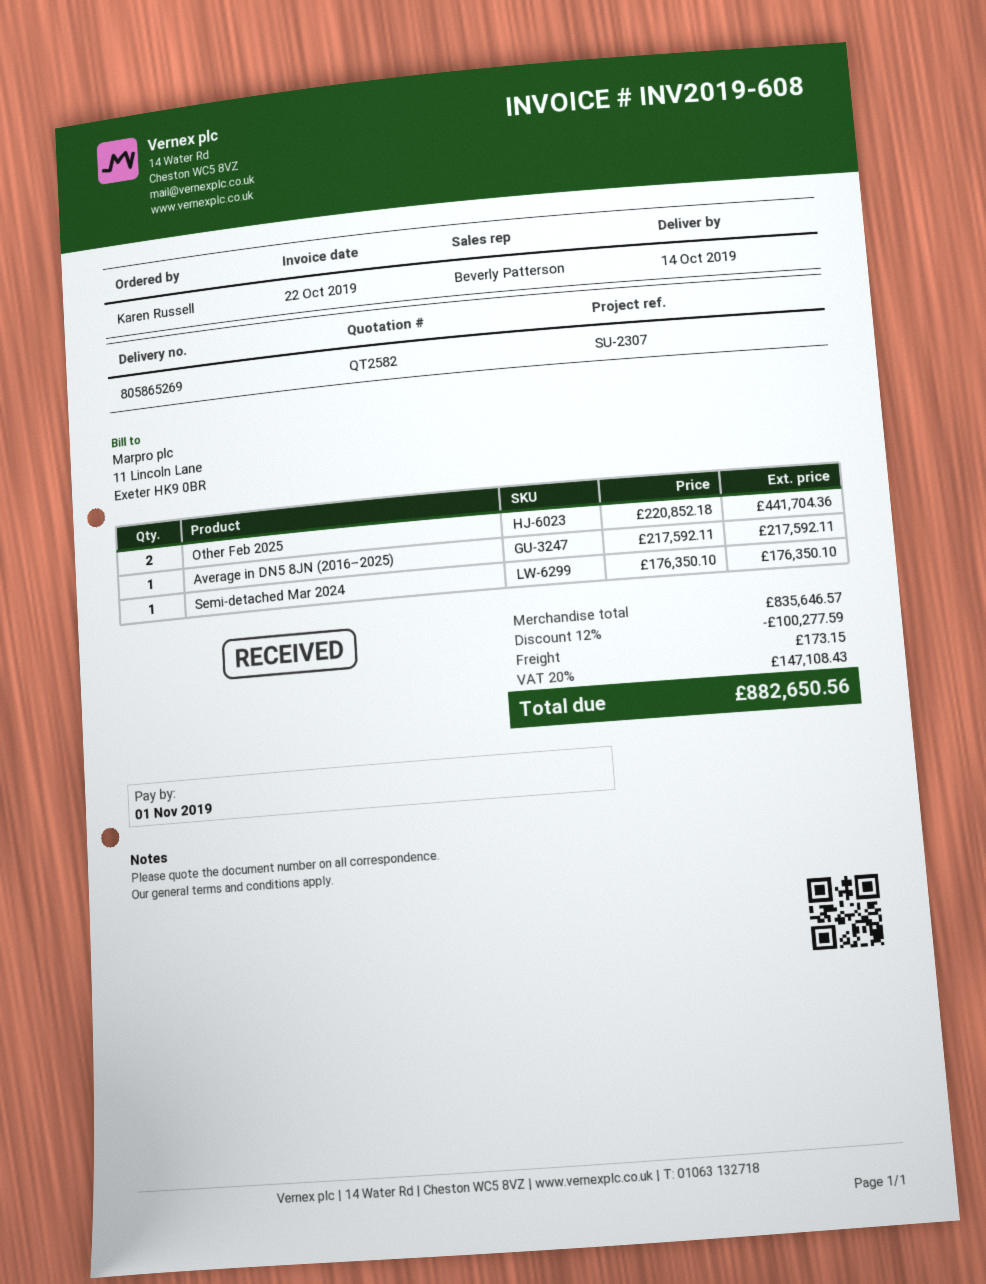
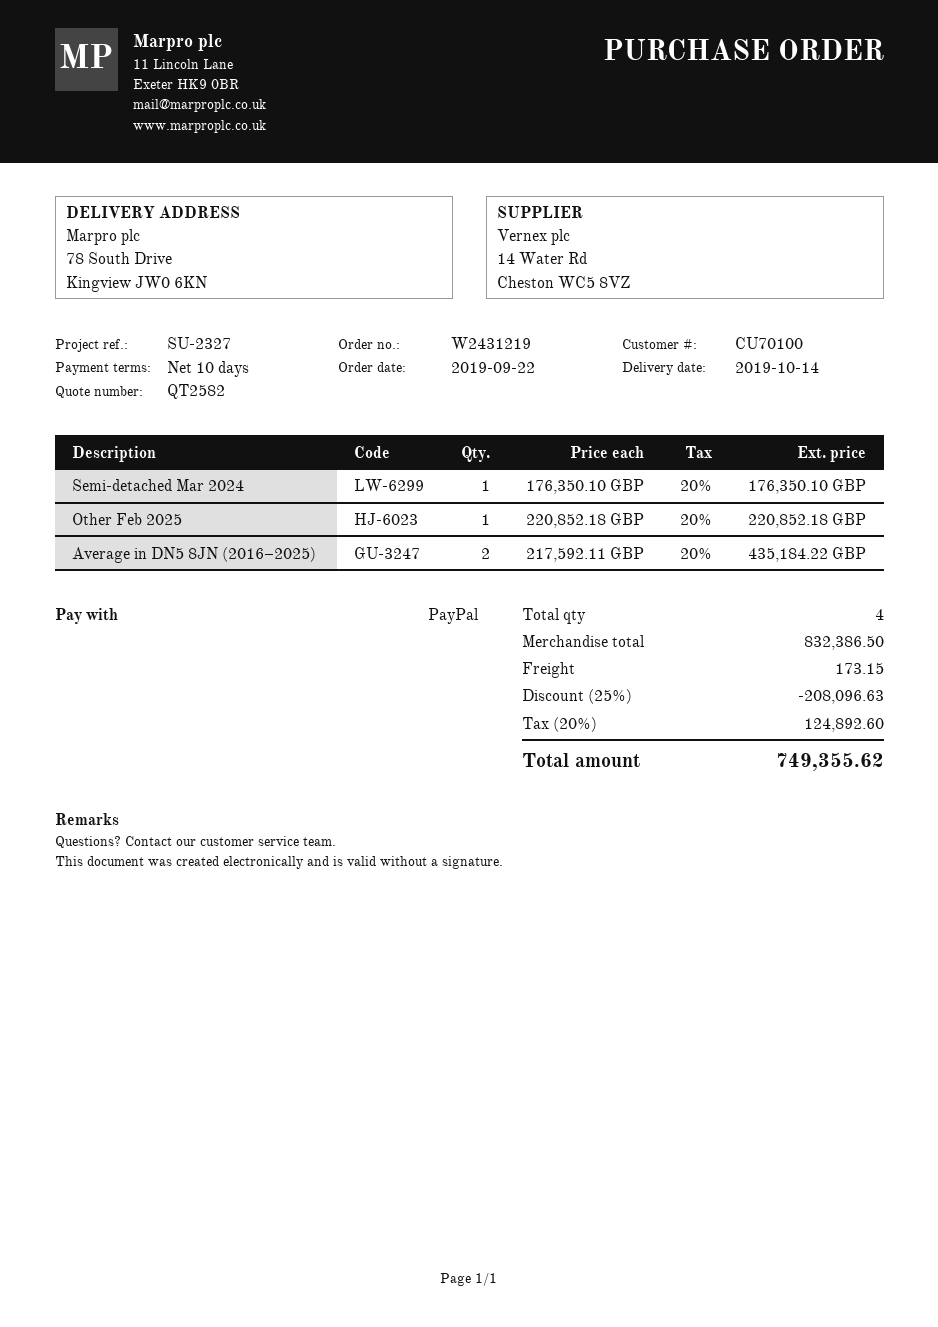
reference: SU-2307 -> SU-2327
Other Feb 2025: 2 x 220852.18 = 441704.36 -> 1 x 220852.18 = 220852.18
Average in DN5 8JN (2016–2025): 1 x 217592.11 = 217592.11 -> 2 x 217592.11 = 435184.22
subtotal: 835646.57 -> 832386.50
discount: 12% = 100277.59 -> 25% = 208096.63
tax: 20% = 147108.43 -> 20% = 124892.60
total: 882650.56 -> 749355.62

